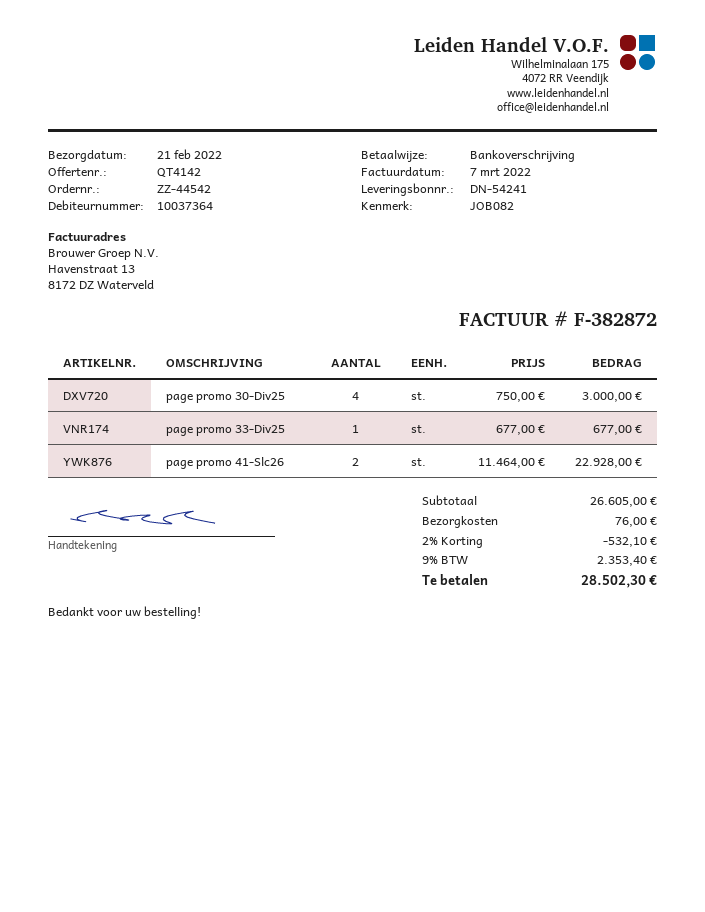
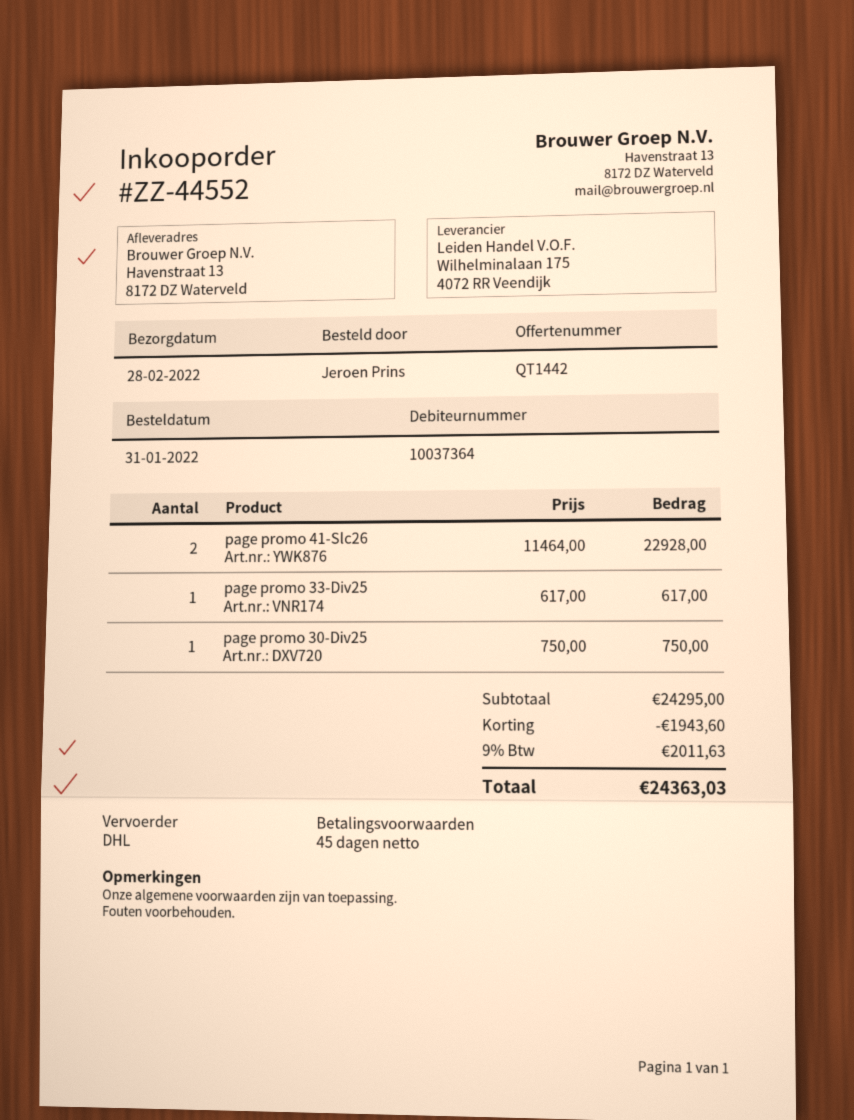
quote number: QT4142 -> QT1442
order number: ZZ-44542 -> ZZ-44552
delivery date: 2022-02-21 -> 2022-02-28
page promo 30-Div25: 4 x 750.00 = 3000.00 -> 1 x 750.00 = 750.00
page promo 33-Div25: 1 x 677.00 = 677.00 -> 1 x 617.00 = 617.00
subtotal: 26605.00 -> 24295.00
discount: 532.10 -> 1943.60
shipping: 76.00 -> none
tax: 9% = 2353.40 -> 9% = 2011.63
total: 28502.30 -> 24363.03

